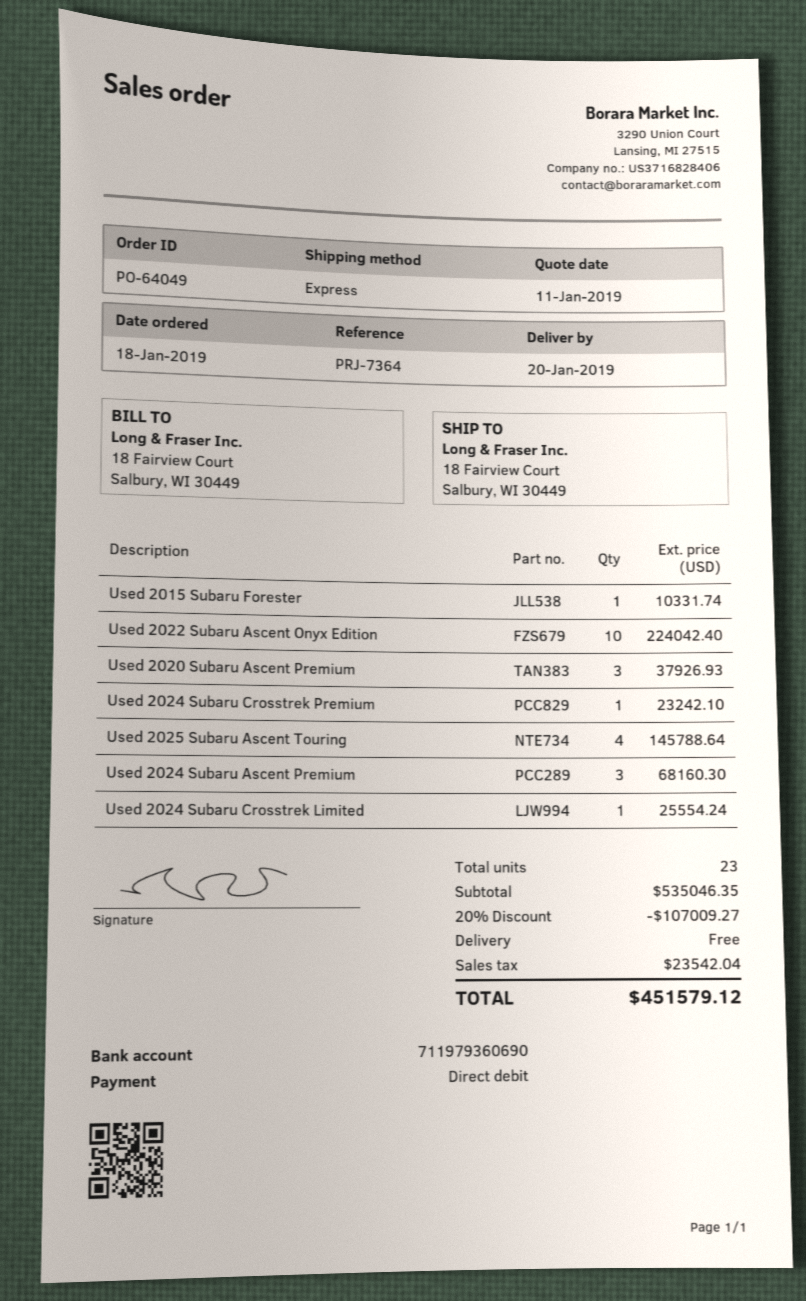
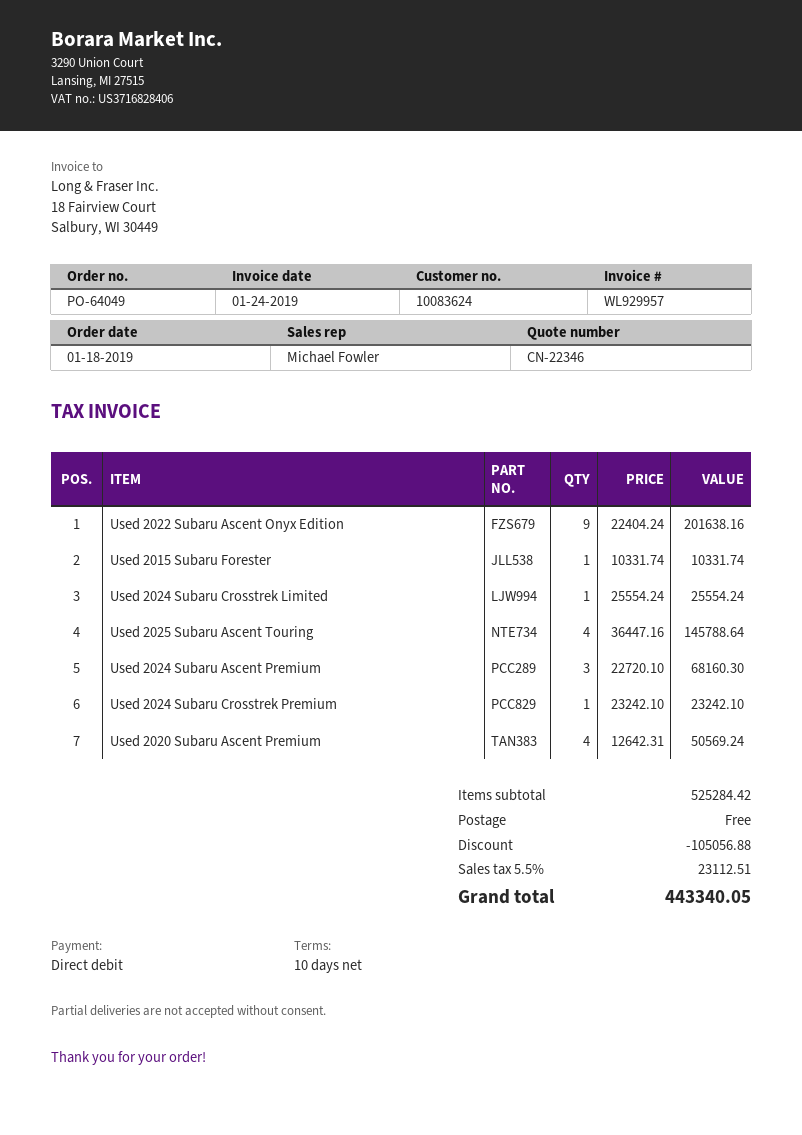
Used 2022 Subaru Ascent Onyx Edition: 10 for 224042.40 -> 9 for 201638.16
Used 2020 Subaru Ascent Premium: 3 for 37926.93 -> 4 for 50569.24
subtotal: 535046.35 -> 525284.42
discount: 107009.27 -> 105056.88
tax: 23542.04 -> 23112.51
total: 451579.12 -> 443340.05

